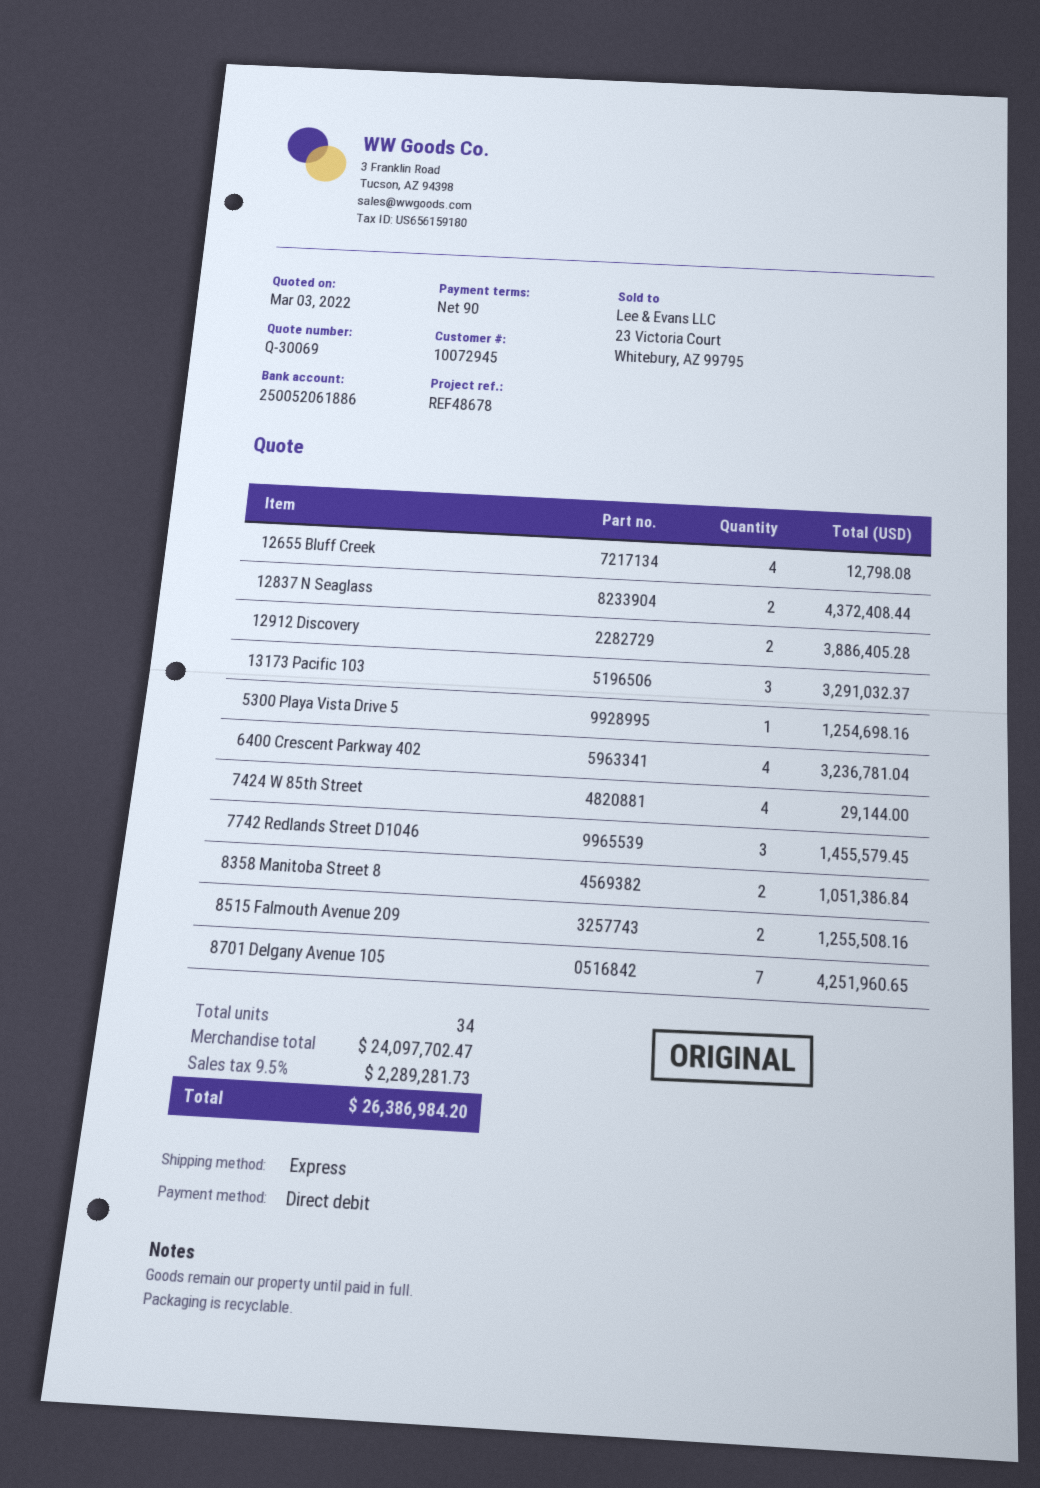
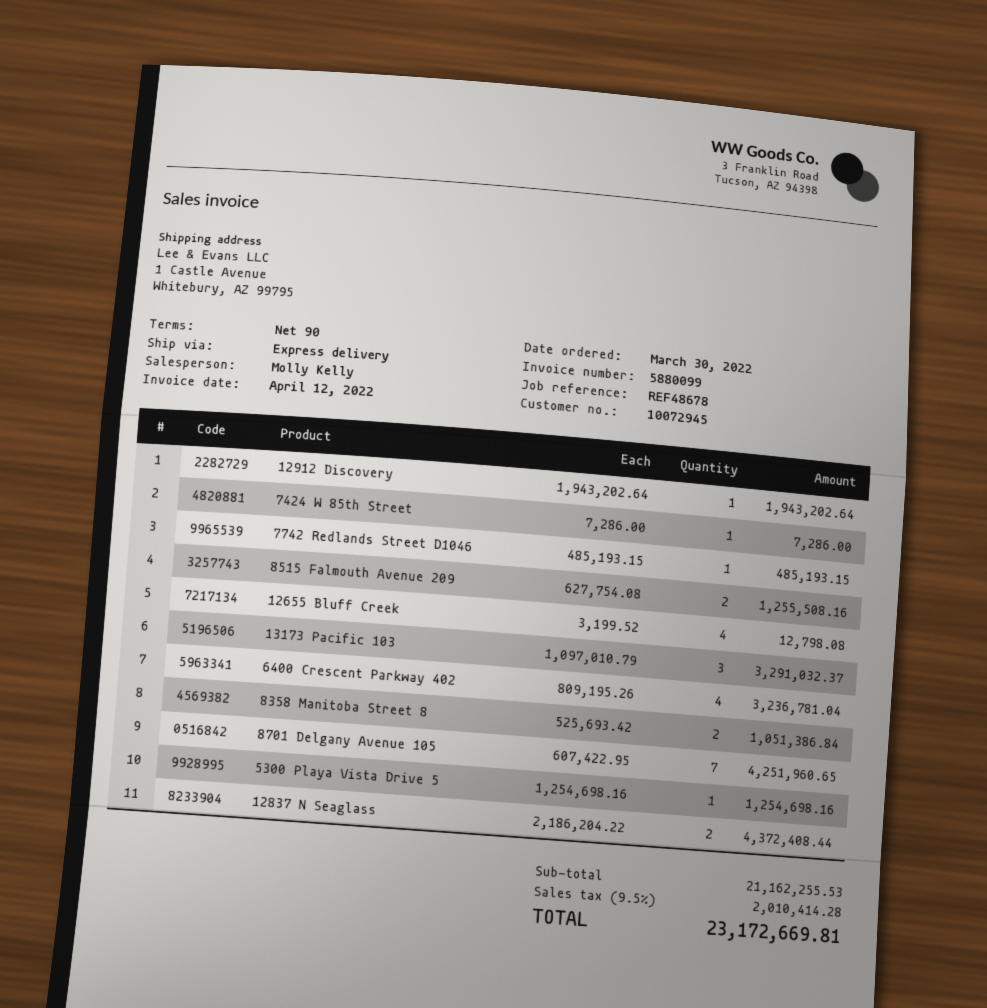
12912 Discovery: 2 for 3886405.28 -> 1 for 1943202.64
7424 W 85th Street: 4 for 29144.00 -> 1 for 7286.00
7742 Redlands Street D1046: 3 for 1455579.45 -> 1 for 485193.15
subtotal: 24097702.47 -> 21162255.53
tax: 9.5% = 2289281.73 -> 9.5% = 2010414.28
total: 26386984.20 -> 23172669.81

